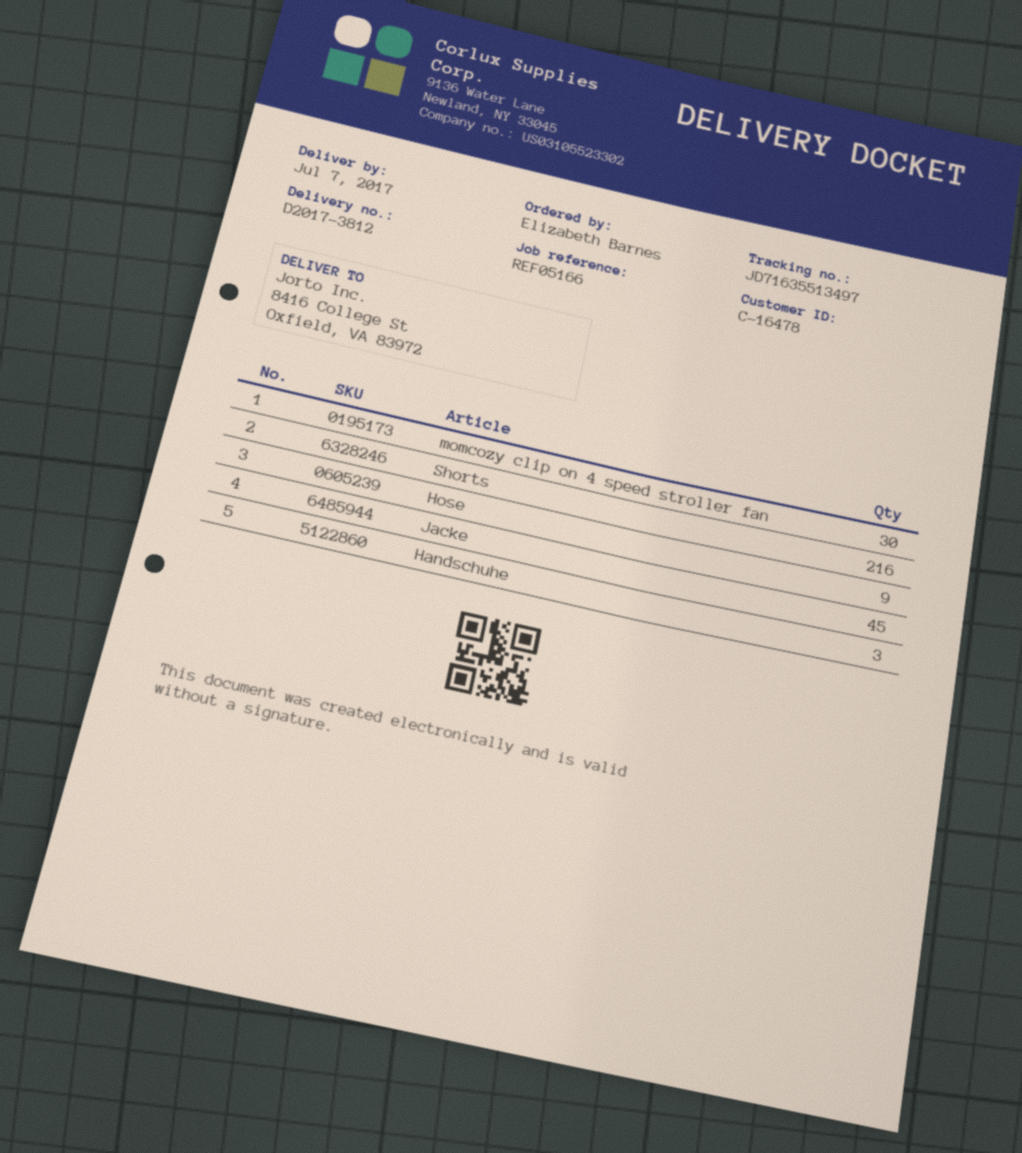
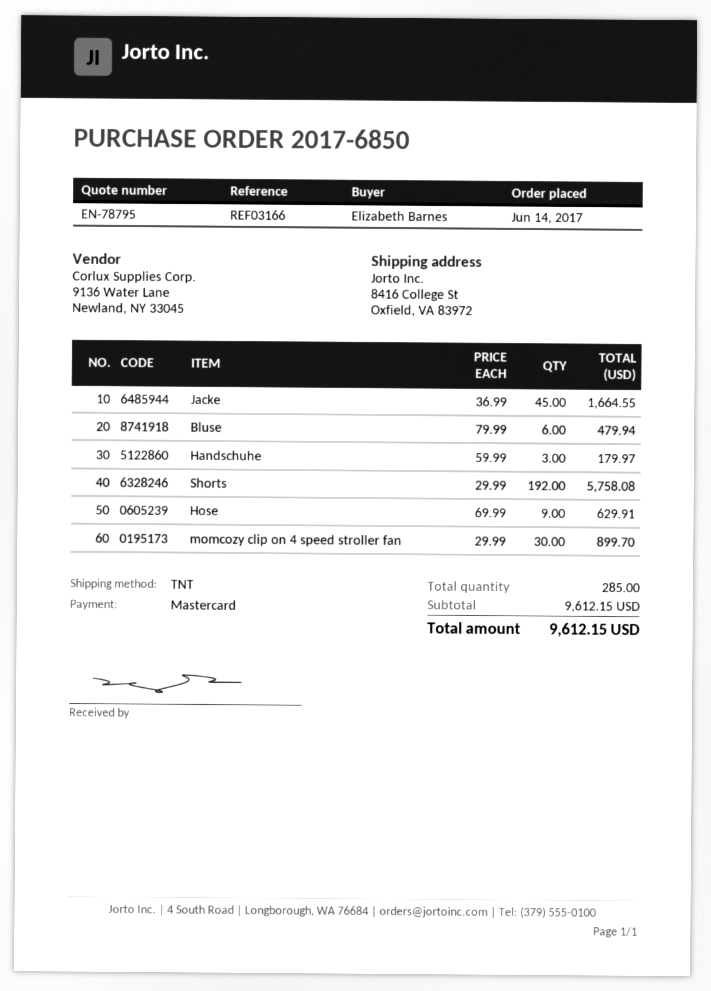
reference: REF05166 -> REF03166
Shorts: 216 -> 192
Bluse: none -> 6

